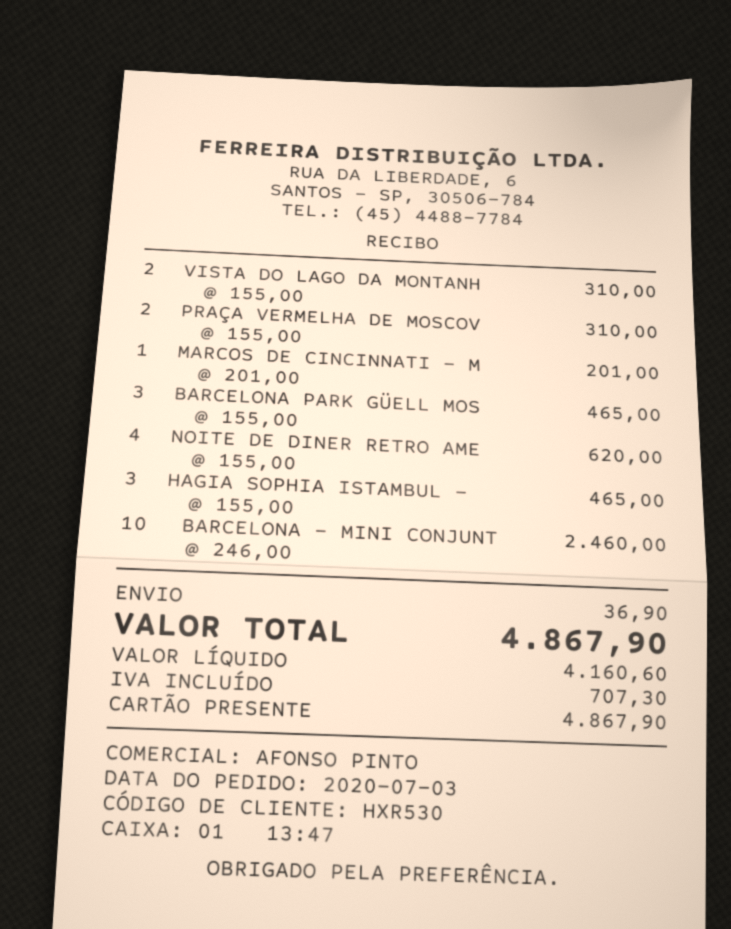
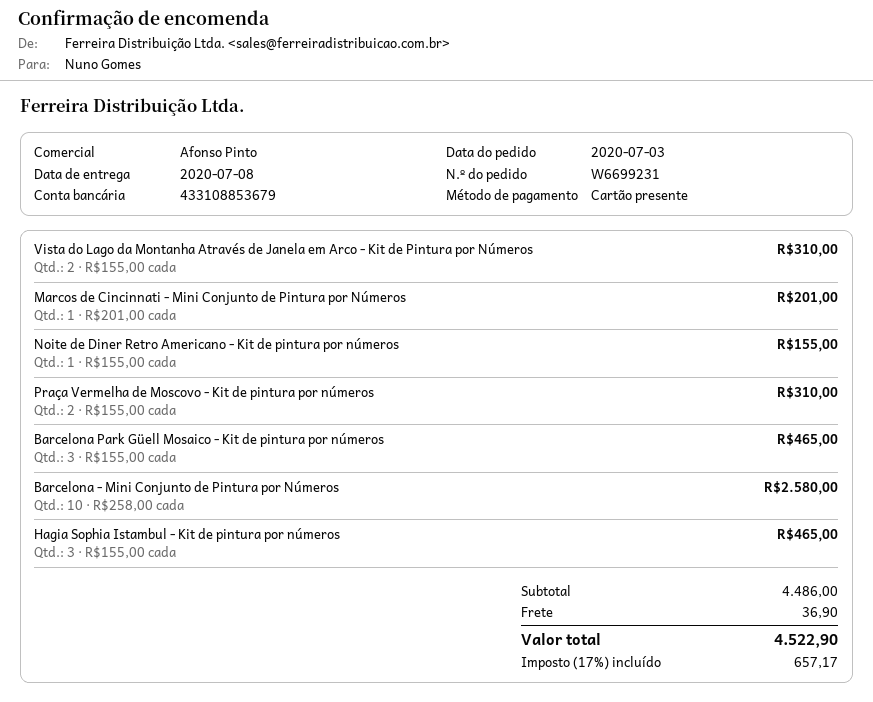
NOITE DE DINER RETRO AME: 4 x 155.00 = 620.00 -> 1 x 155.00 = 155.00
BARCELONA - MINI CONJUNT: 10 x 246.00 = 2460.00 -> 10 x 258.00 = 2580.00
tax: 707.30 -> 657.17
total: 4867.90 -> 4522.90

